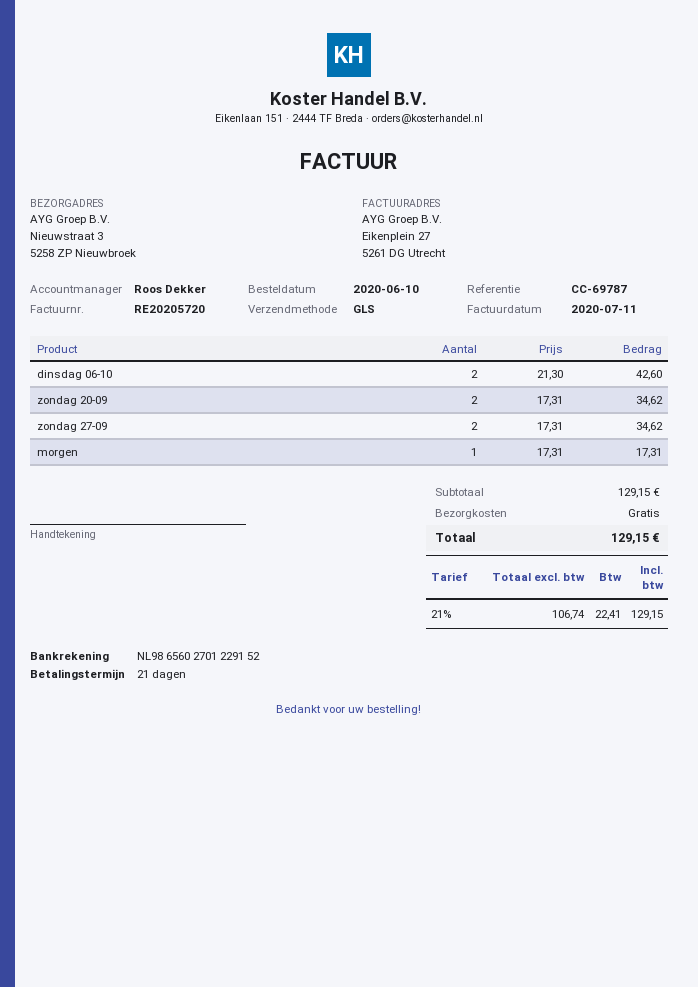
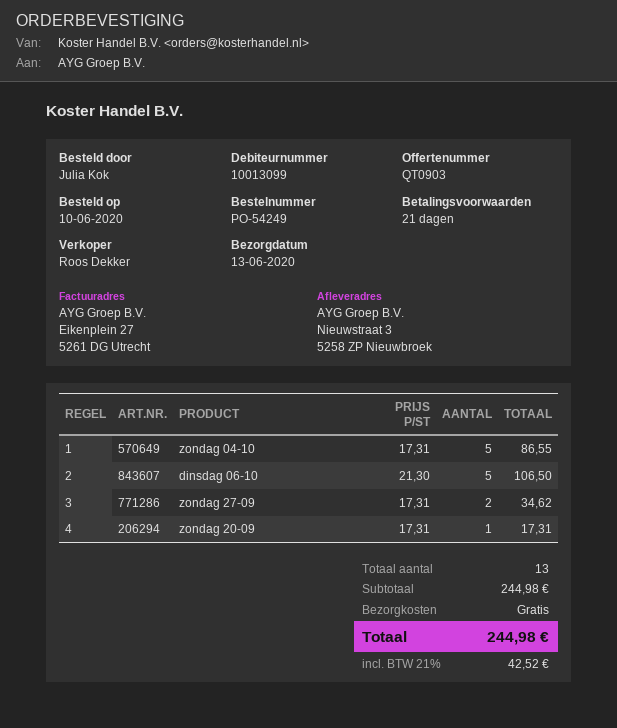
dinsdag 06-10: 2 x 21.30 = 42.60 -> 5 x 21.30 = 106.50
zondag 20-09: 2 x 17.31 = 34.62 -> 1 x 17.31 = 17.31
morgen: 1 x 17.31 = 17.31 -> none
zondag 04-10: none -> 5 x 17.31 = 86.55
subtotal: 129.15 -> 244.98
tax: 21% = 22.41 -> 21% = 42.52
total: 129.15 -> 244.98

